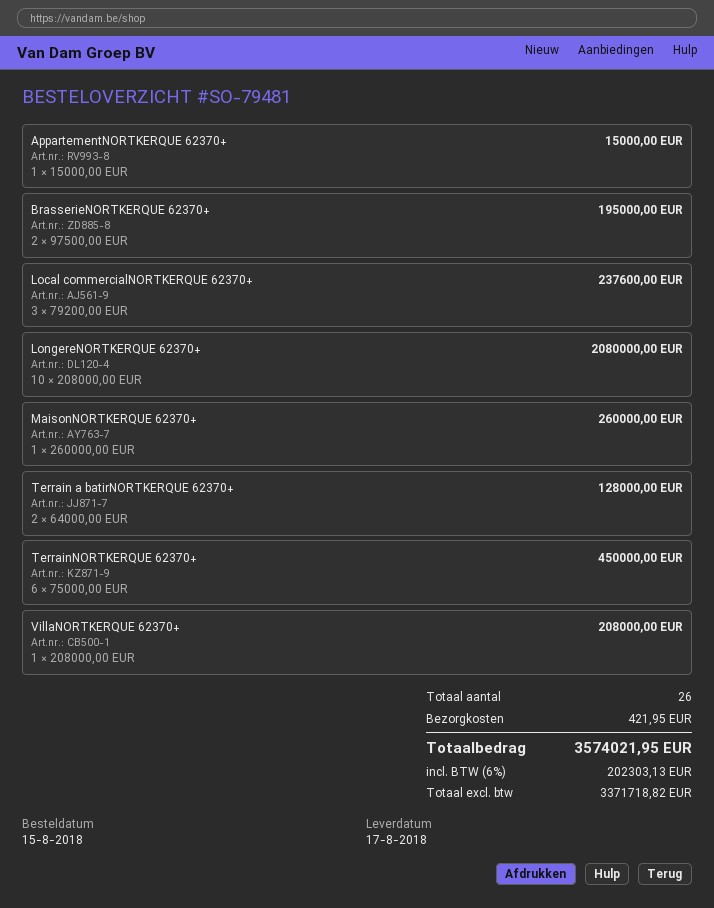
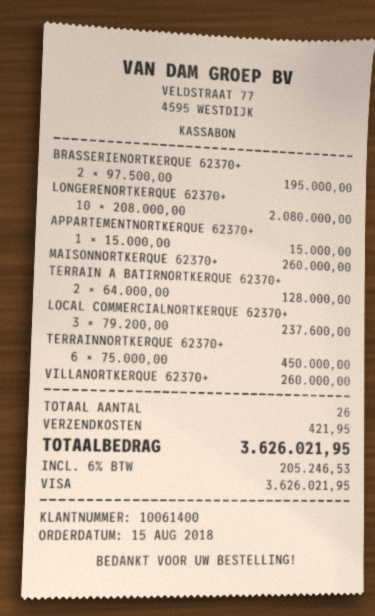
VillaNORTKERQUE 62370+: 1 x 208000.00 = 208000.00 -> 1 x 260000.00 = 260000.00
tax: 6% = 202303.13 -> 6% = 205246.53
total: 3574021.95 -> 3626021.95

